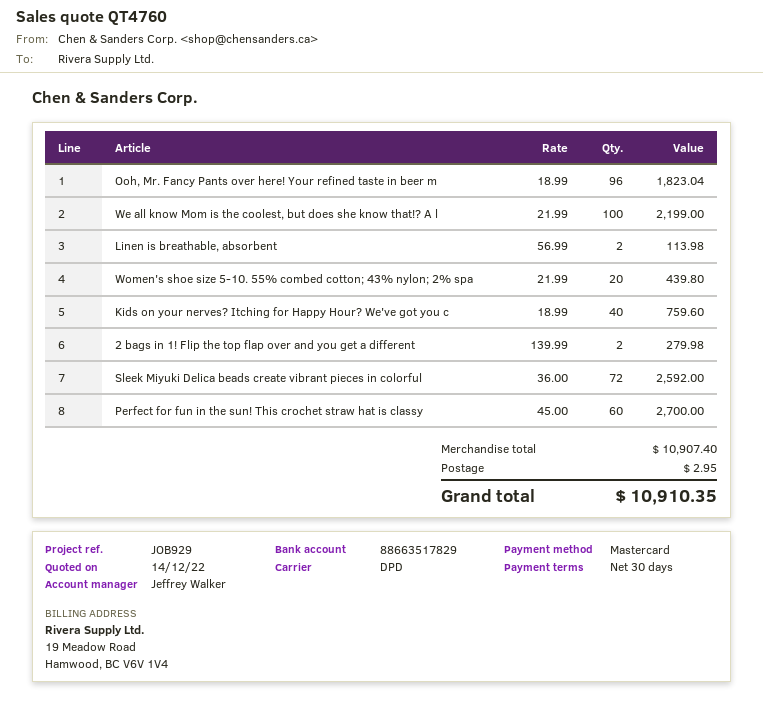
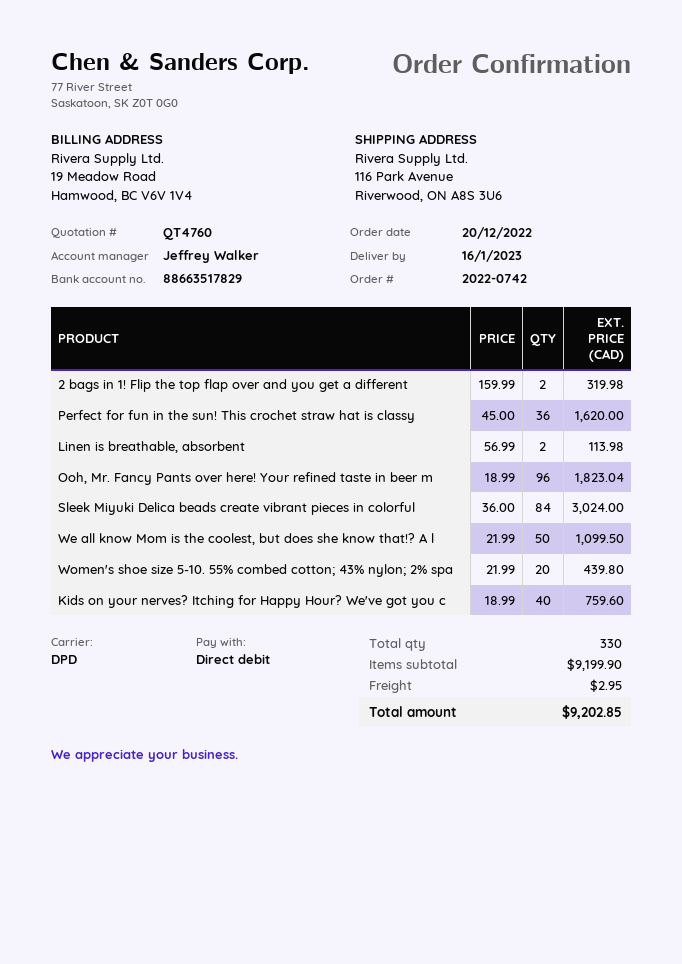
payment method: Mastercard -> direct debit
We all know Mom is the coolest, but does she know that!? A l: 100 x 21.99 = 2199.00 -> 50 x 21.99 = 1099.50
2 bags in 1! Flip the top flap over and you get a different: 2 x 139.99 = 279.98 -> 2 x 159.99 = 319.98
Sleek Miyuki Delica beads create vibrant pieces in colorful: 72 x 36.00 = 2592.00 -> 84 x 36.00 = 3024.00
Perfect for fun in the sun! This crochet straw hat is classy: 60 x 45.00 = 2700.00 -> 36 x 45.00 = 1620.00
subtotal: 10907.40 -> 9199.90
total: 10910.35 -> 9202.85

